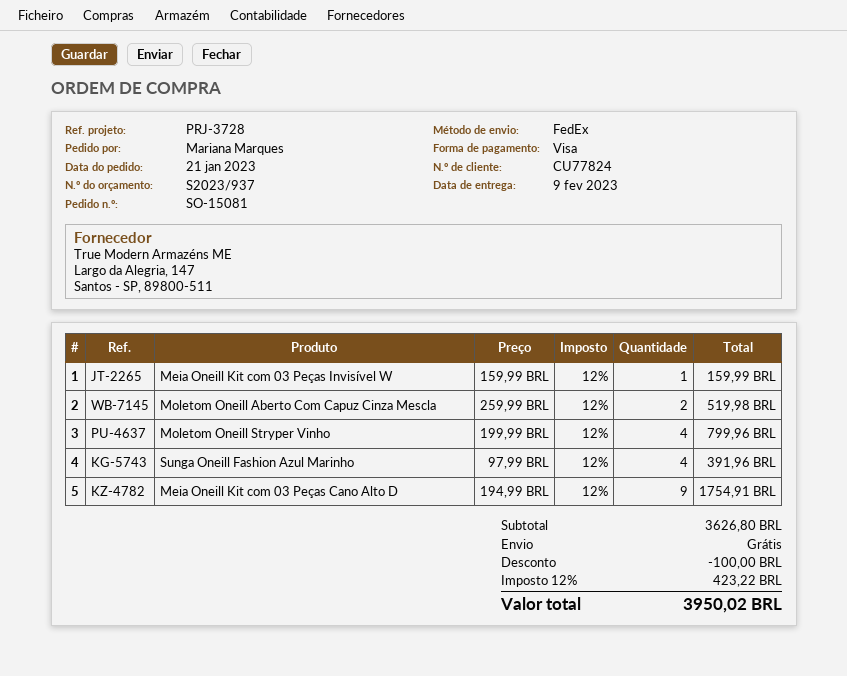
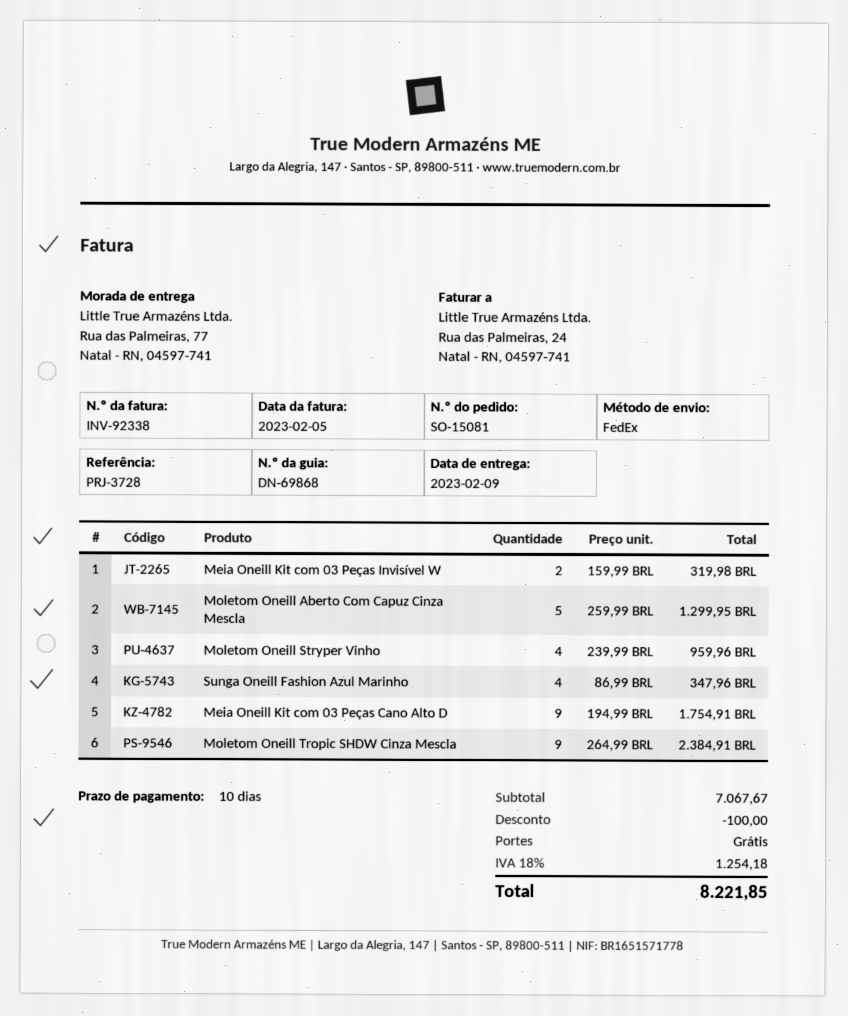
Meia Oneill Kit com 03 Peças Invisível W: 1 x 159.99 = 159.99 -> 2 x 159.99 = 319.98
Moletom Oneill Aberto Com Capuz Cinza Mescla: 2 x 259.99 = 519.98 -> 5 x 259.99 = 1299.95
Moletom Oneill Stryper Vinho: 4 x 199.99 = 799.96 -> 4 x 239.99 = 959.96
Sunga Oneill Fashion Azul Marinho: 4 x 97.99 = 391.96 -> 4 x 86.99 = 347.96
Moletom Oneill Tropic SHDW Cinza Mescla: none -> 9 x 264.99 = 2384.91
subtotal: 3626.80 -> 7067.67
tax: 12% = 423.22 -> 18% = 1254.18
total: 3950.02 -> 8221.85

